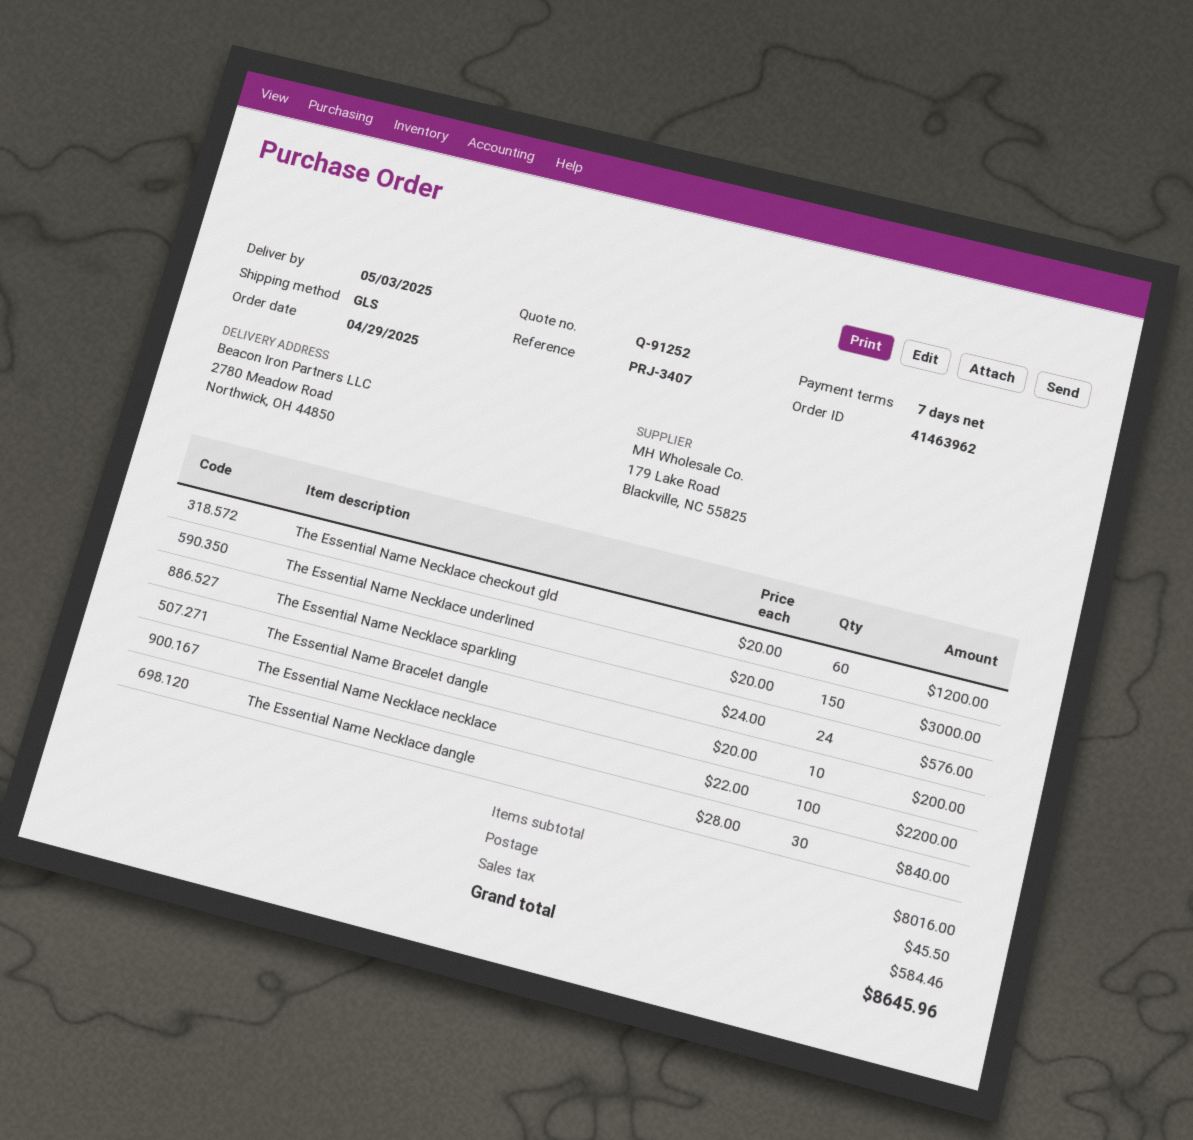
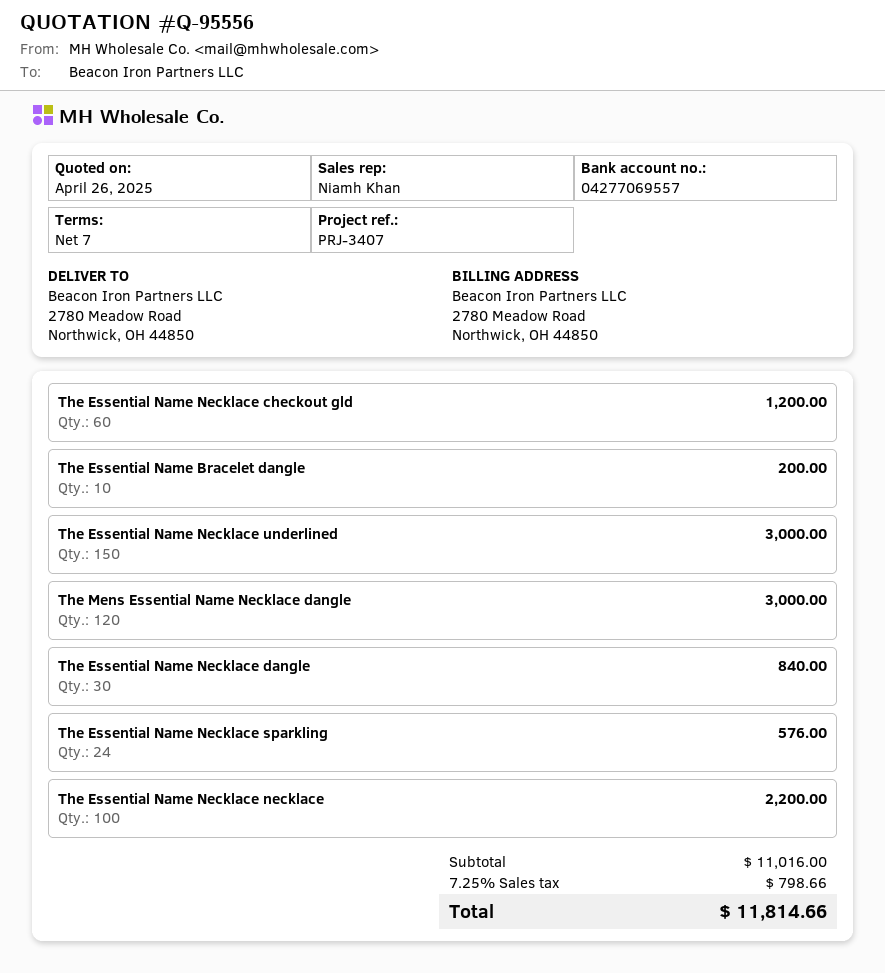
quote number: Q-91252 -> Q-95556
The Mens Essential Name Necklace dangle: none -> 120 for 3000.00
subtotal: 8016.00 -> 11016.00
shipping: 45.50 -> none
tax: 584.46 -> 798.66
total: 8645.96 -> 11814.66

